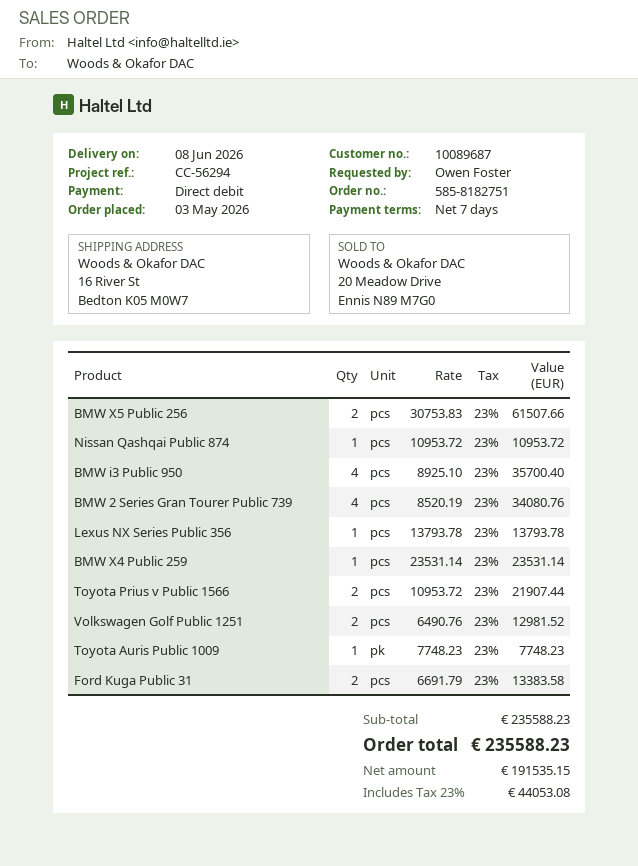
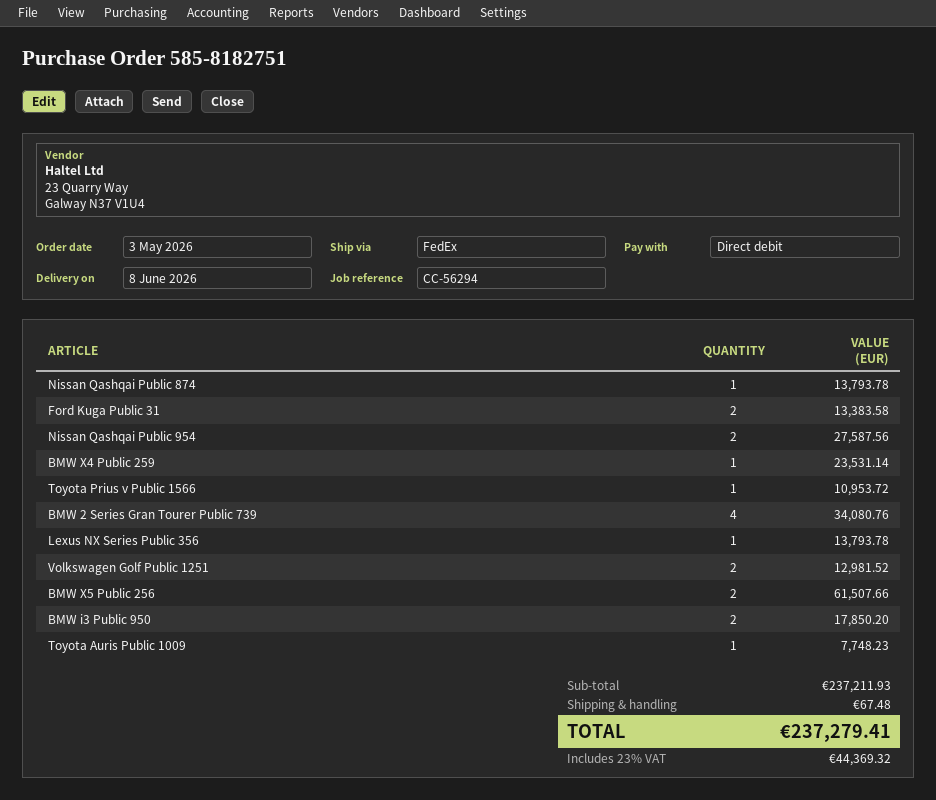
Nissan Qashqai Public 874: 1 for 10953.72 -> 1 for 13793.78
BMW i3 Public 950: 4 for 35700.40 -> 2 for 17850.20
Toyota Prius v Public 1566: 2 for 21907.44 -> 1 for 10953.72
Nissan Qashqai Public 954: none -> 2 for 27587.56
subtotal: 235588.23 -> 237211.93
shipping: none -> 67.48
tax: 23% = 44053.08 -> 23% = 44369.32
total: 235588.23 -> 237279.41

